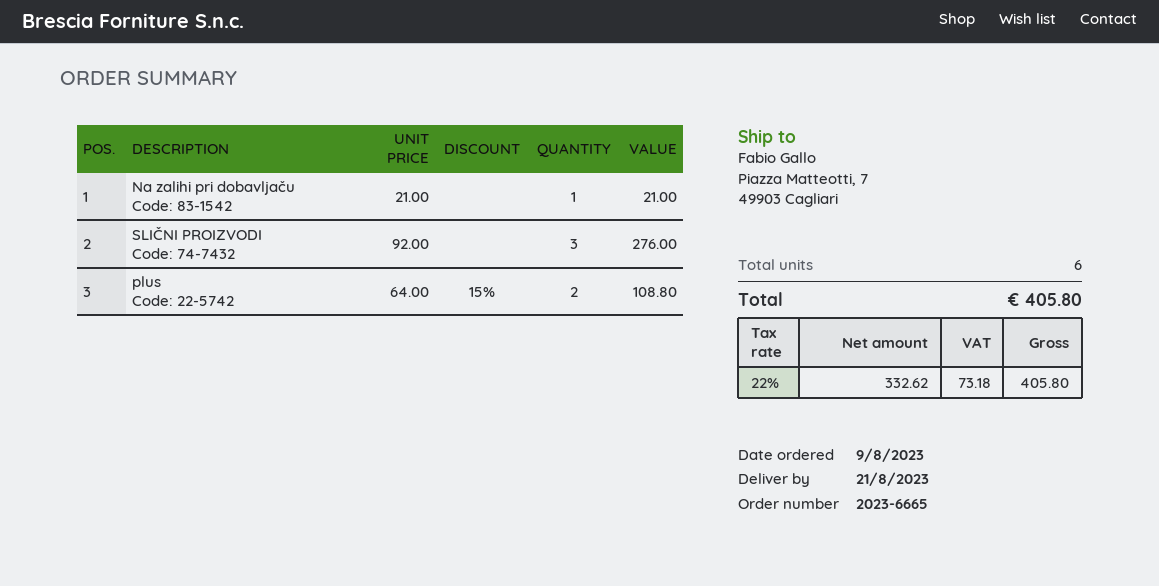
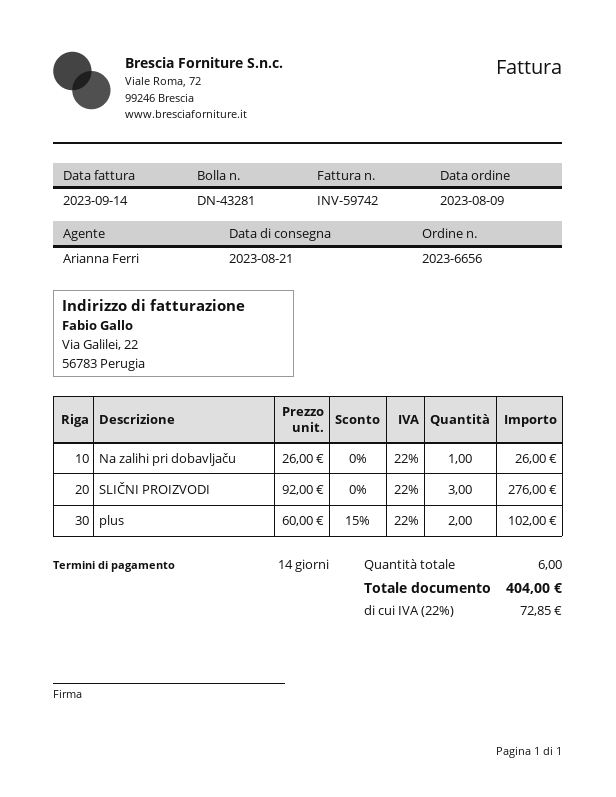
order number: 2023-6665 -> 2023-6656
Na zalihi pri dobavljaču: 1 x 21.00 = 21.00 -> 1 x 26.00 = 26.00
plus: 2 x 64.00 - 15% = 108.80 -> 2 x 60.00 - 15% = 102.00
tax: 22% = 73.18 -> 22% = 72.85
total: 405.80 -> 404.00

